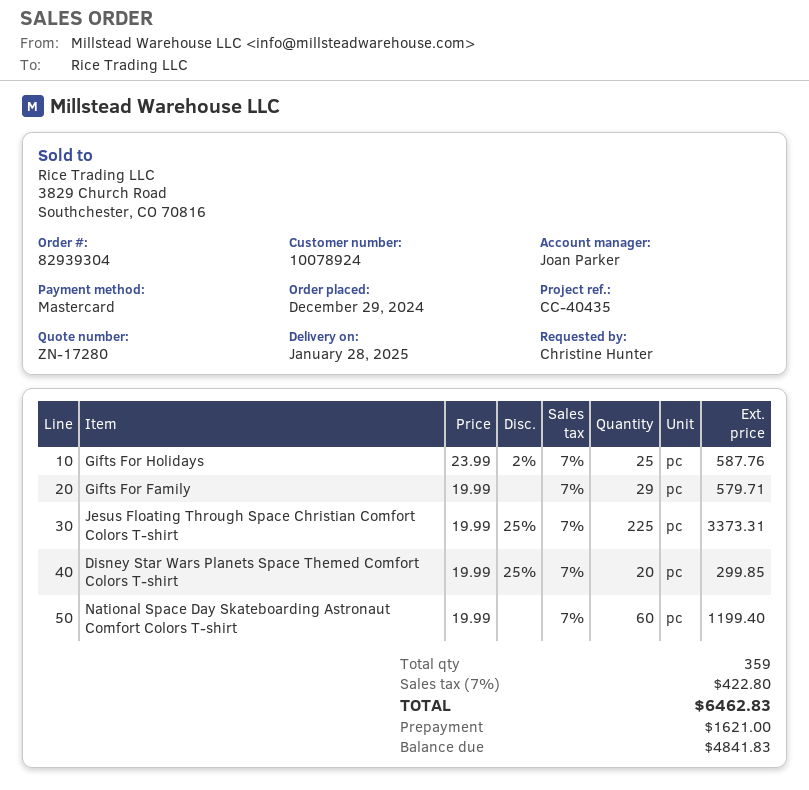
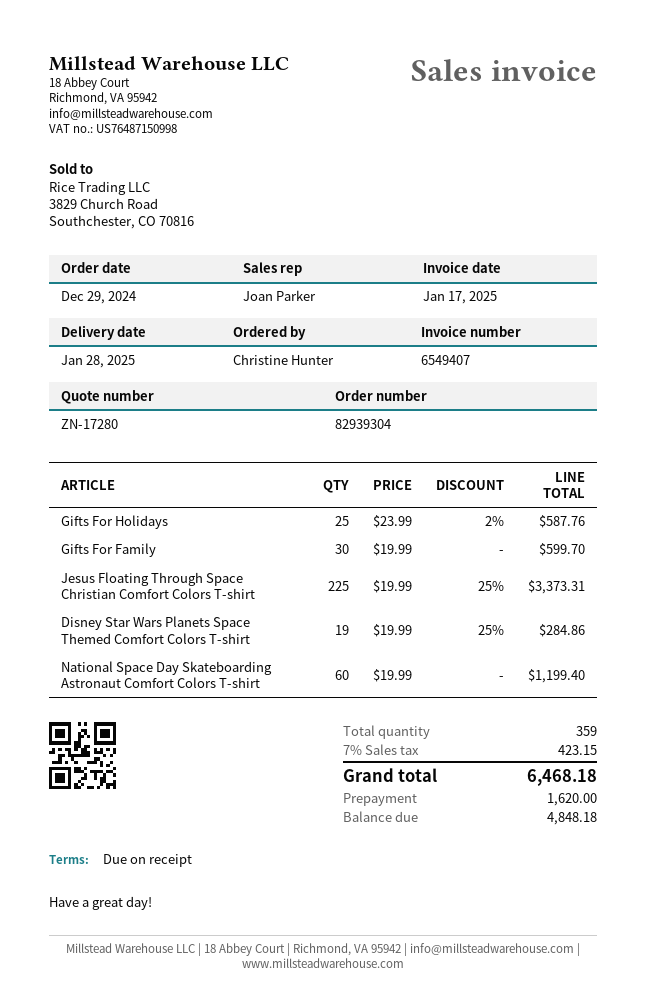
Gifts For Family: 29 x 19.99 = 579.71 -> 30 x 19.99 = 599.70
Disney Star Wars Planets Space Themed Comfort Colors T-shirt: 20 x 19.99 - 25% = 299.85 -> 19 x 19.99 - 25% = 284.86
tax: 7% = 422.80 -> 7% = 423.15
total: 6462.83 -> 6468.18
deposit: 1621.00 -> 1620.00
balance: 4841.83 -> 4848.18

